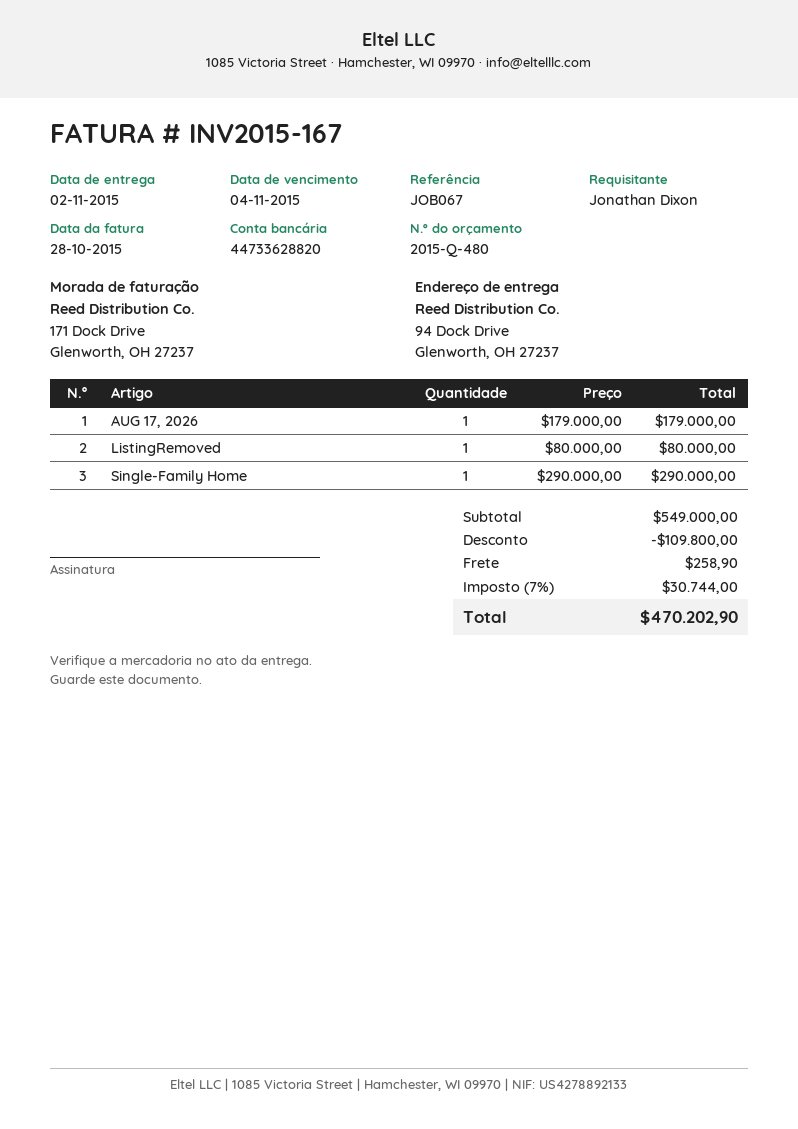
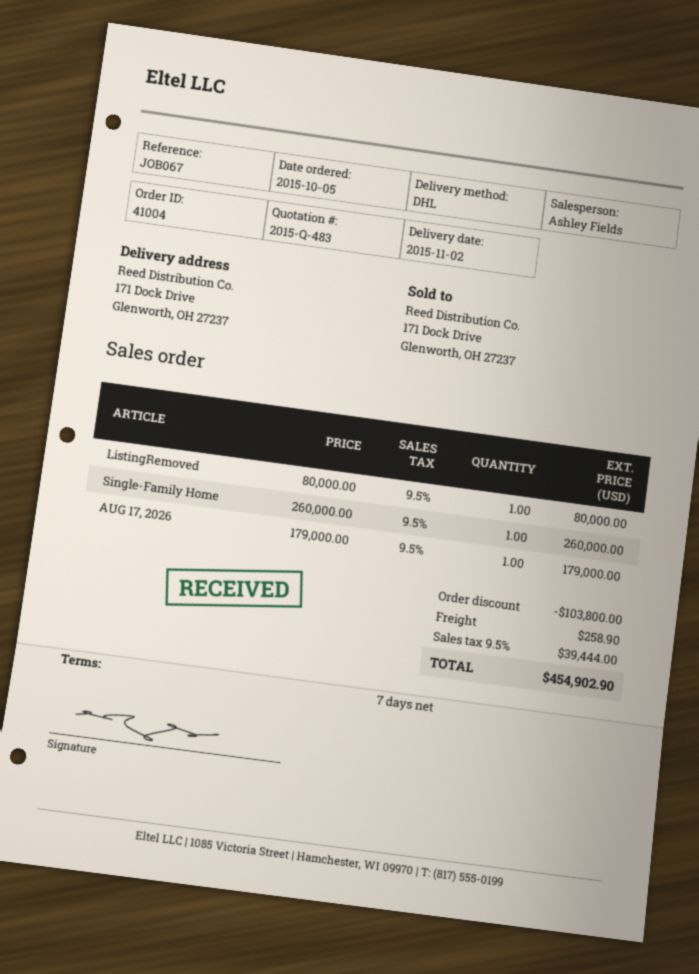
quote number: 2015-Q-480 -> 2015-Q-483
ship to: 94 Dock Drive, Glenworth, OH 27237 -> 171 Dock Drive, Glenworth, OH 27237
Single-Family Home: 1 x 290000.00 = 290000.00 -> 1 x 260000.00 = 260000.00
discount: 109800.00 -> 103800.00
tax: 7% = 30744.00 -> 9.5% = 39444.00
total: 470202.90 -> 454902.90

